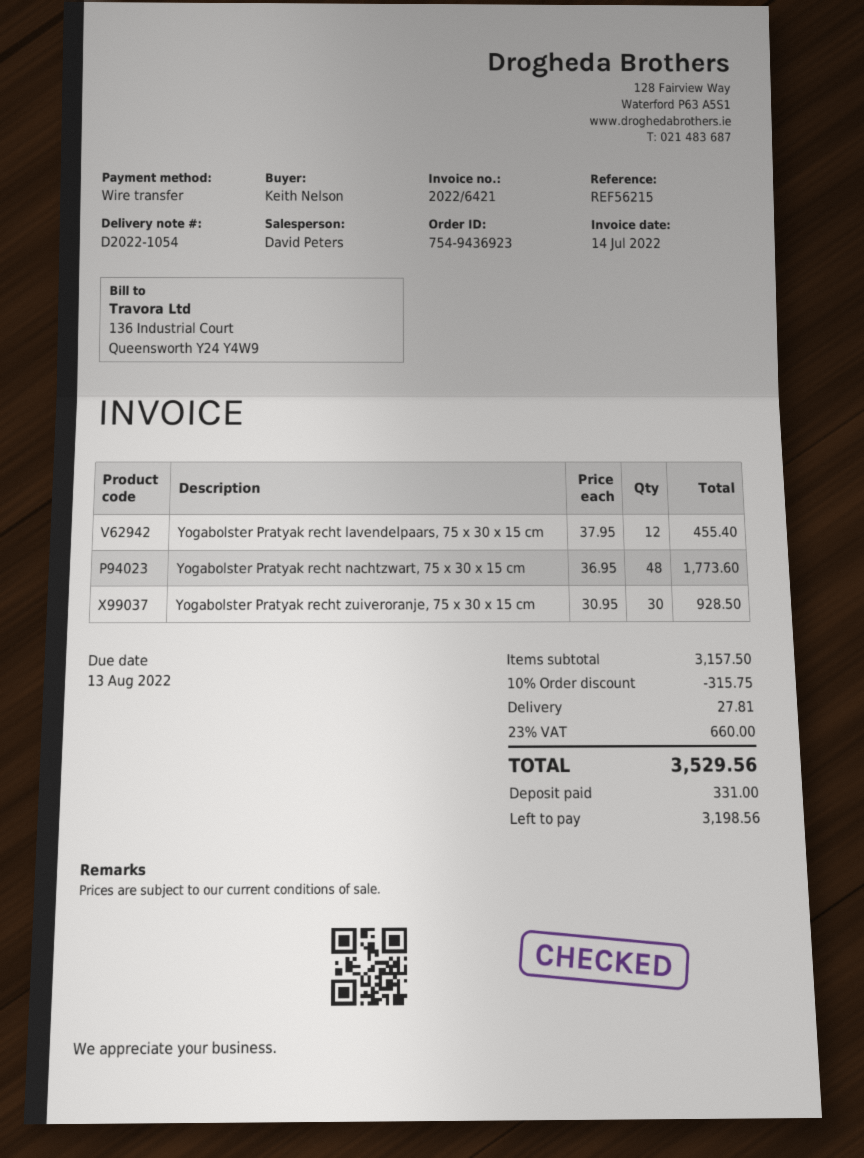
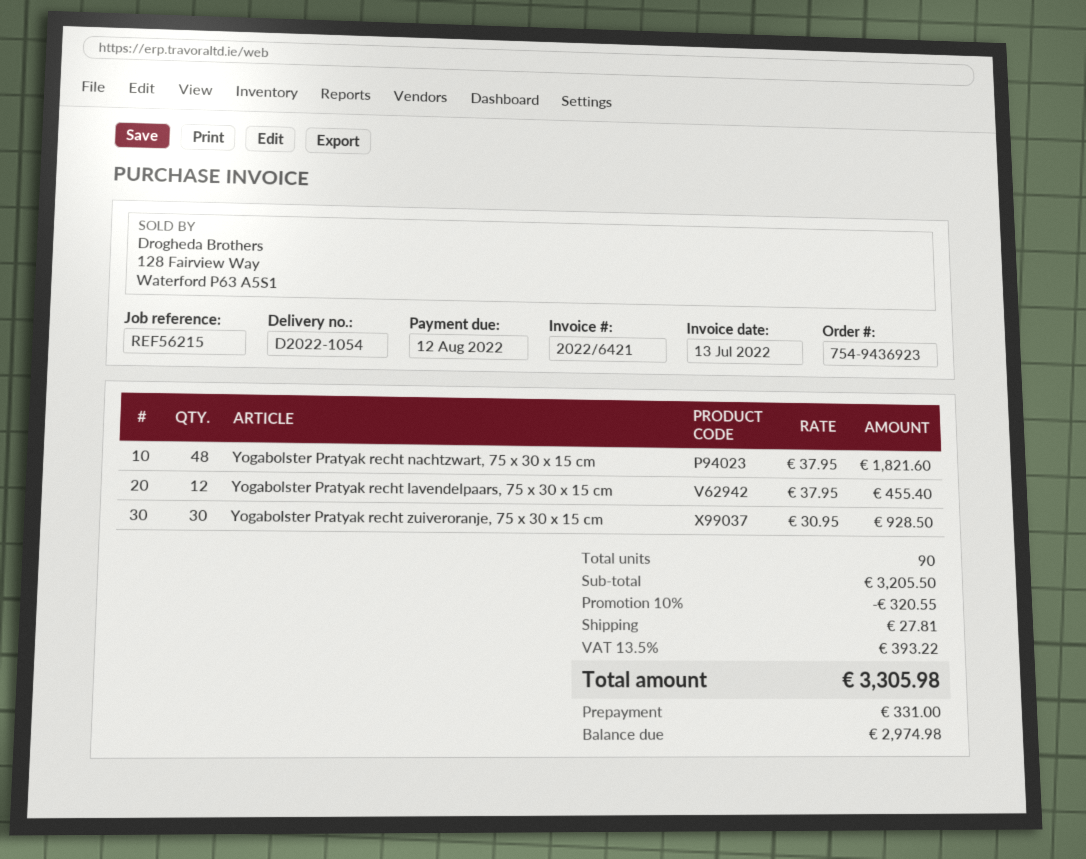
invoice date: 2022-07-14 -> 2022-07-13
due date: 2022-08-13 -> 2022-08-12
Yogabolster Pratyak recht nachtzwart, 75 x 30 x 15 cm: 48 x 36.95 = 1773.60 -> 48 x 37.95 = 1821.60
subtotal: 3157.50 -> 3205.50
discount: 10% = 315.75 -> 10% = 320.55
tax: 23% = 660.00 -> 13.5% = 393.22
total: 3529.56 -> 3305.98
balance: 3198.56 -> 2974.98

